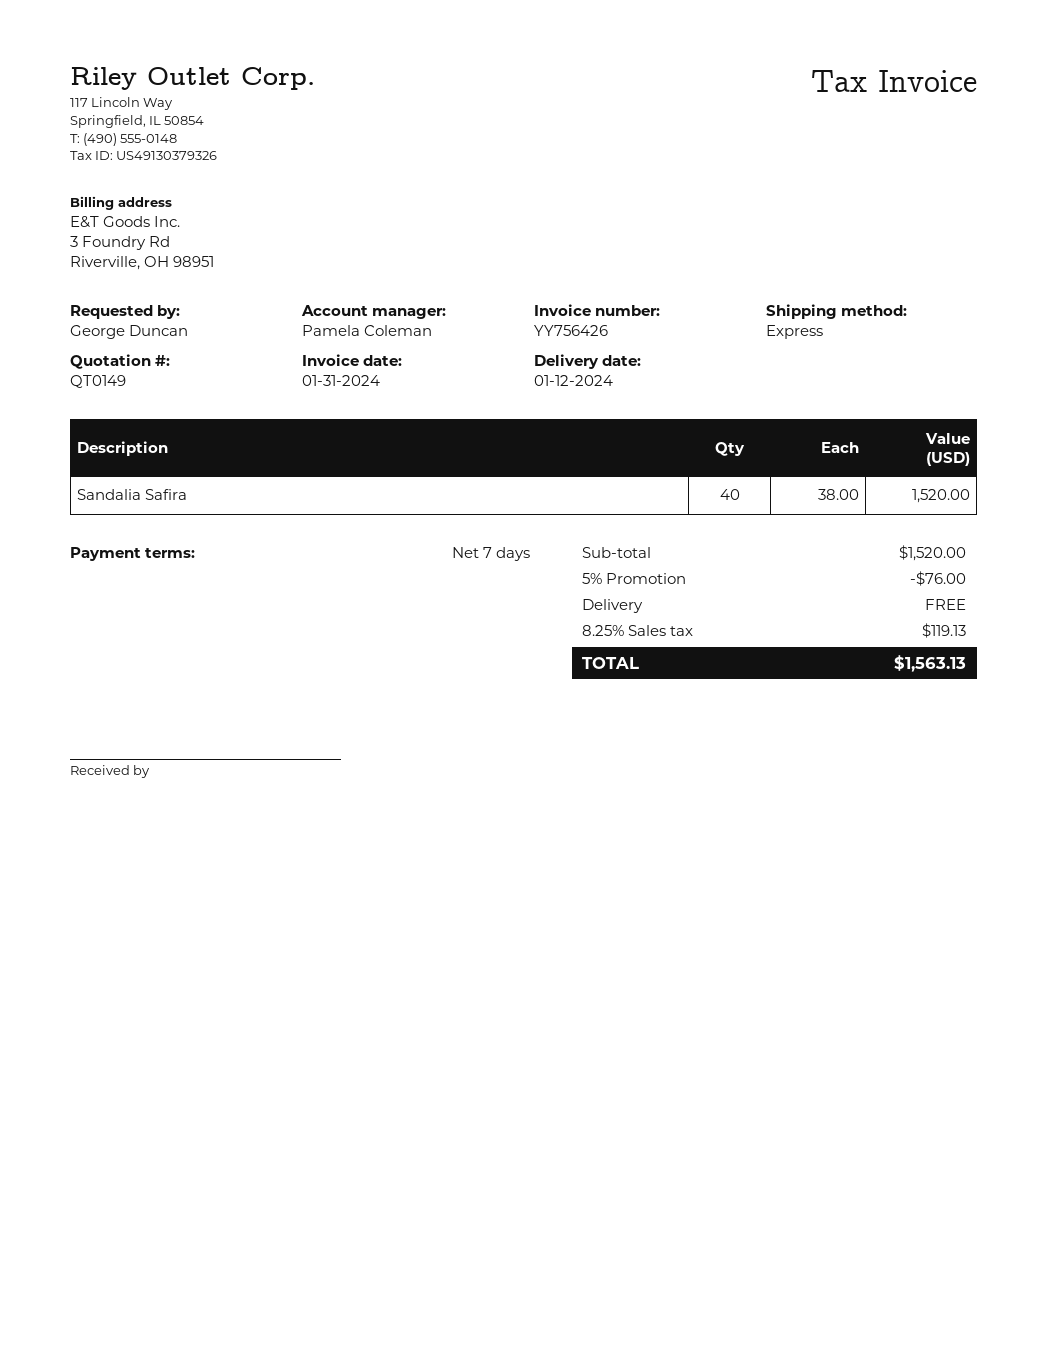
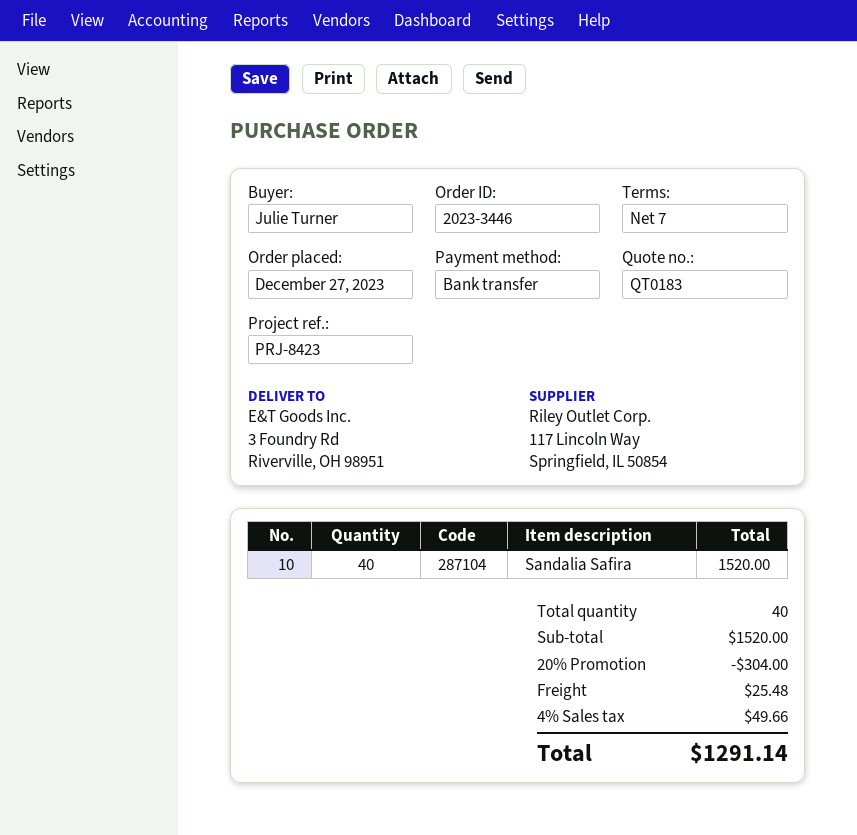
quote number: QT0149 -> QT0183
ordered by: George Duncan -> Julie Turner
discount: 5% = 76.00 -> 20% = 304.00
shipping: 0.00 -> 25.48
tax: 8.25% = 119.13 -> 4% = 49.66
total: 1563.13 -> 1291.14

